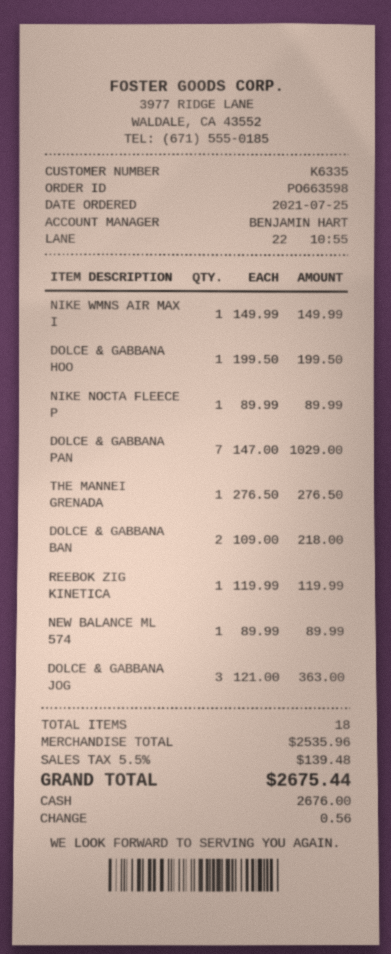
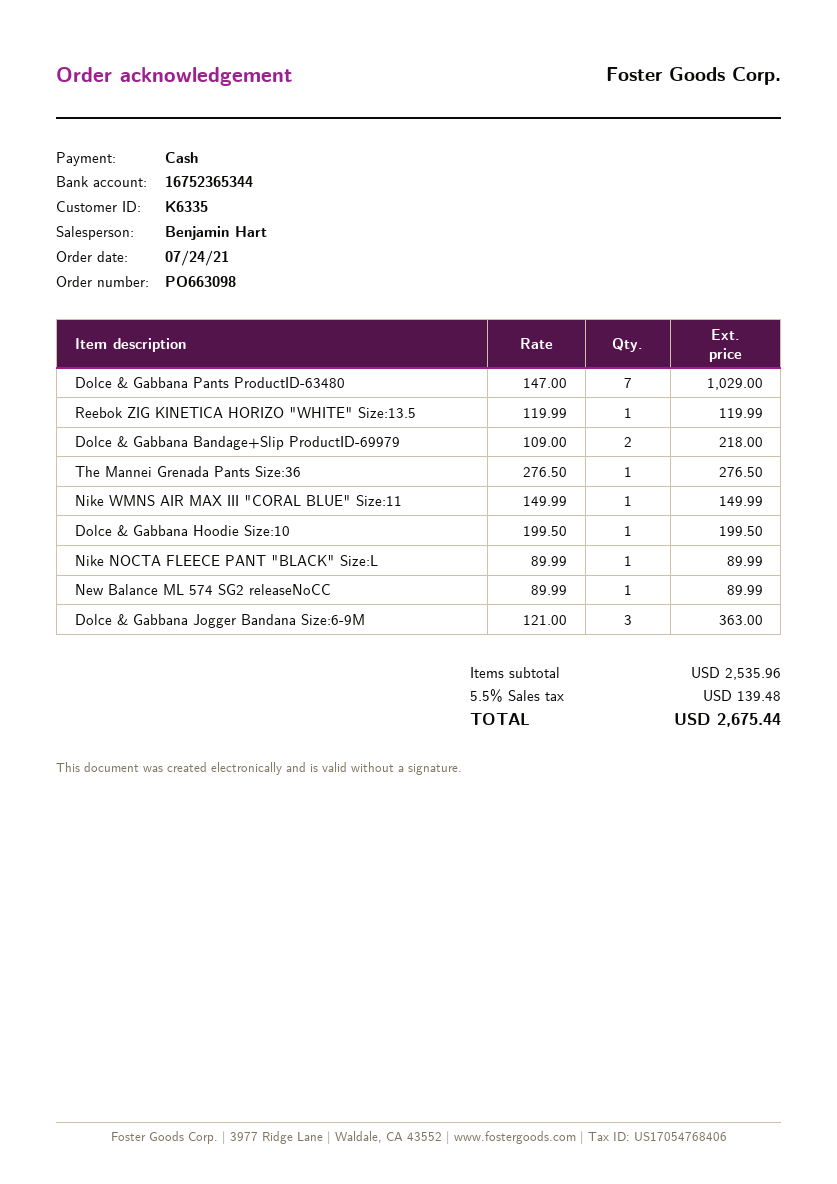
order number: PO663598 -> PO663098
order date: 2021-07-25 -> 2021-07-24

